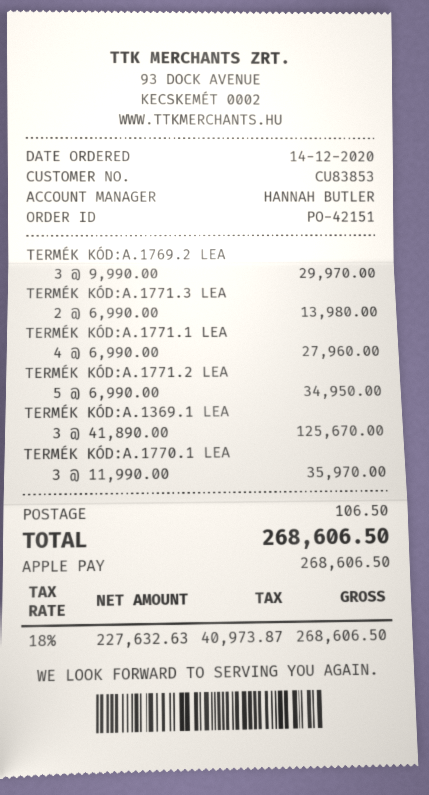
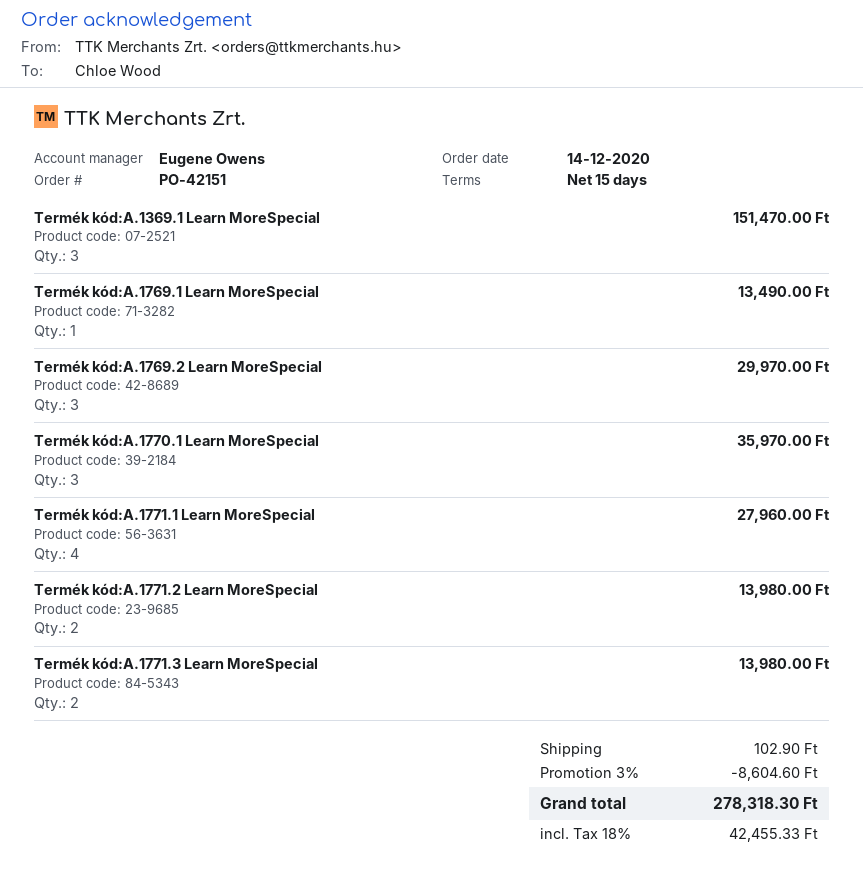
sales rep: HANNAH BUTLER -> Eugene Owens
TERMÉK KÓD:A.1771.2 LEA: 5 for 34950.00 -> 2 for 13980.00
TERMÉK KÓD:A.1369.1 LEA: 3 for 125670.00 -> 3 for 151470.00
Termék kód:A.1769.1 Learn MoreSpecial: none -> 1 for 13490.00
discount: none -> 3% = 8604.60
shipping: 106.50 -> 102.90
tax: 18% = 40973.87 -> 18% = 42455.33
total: 268606.50 -> 278318.30

